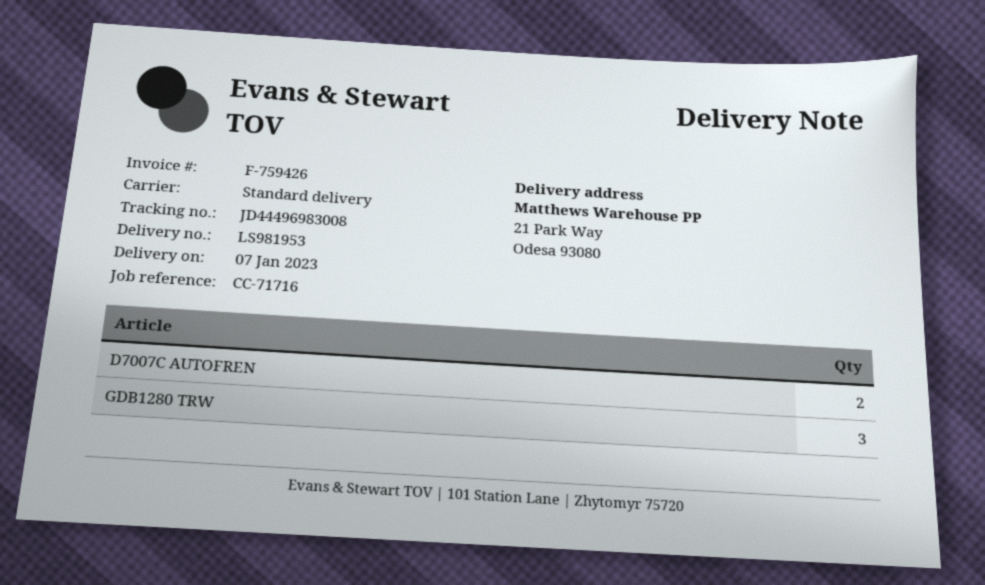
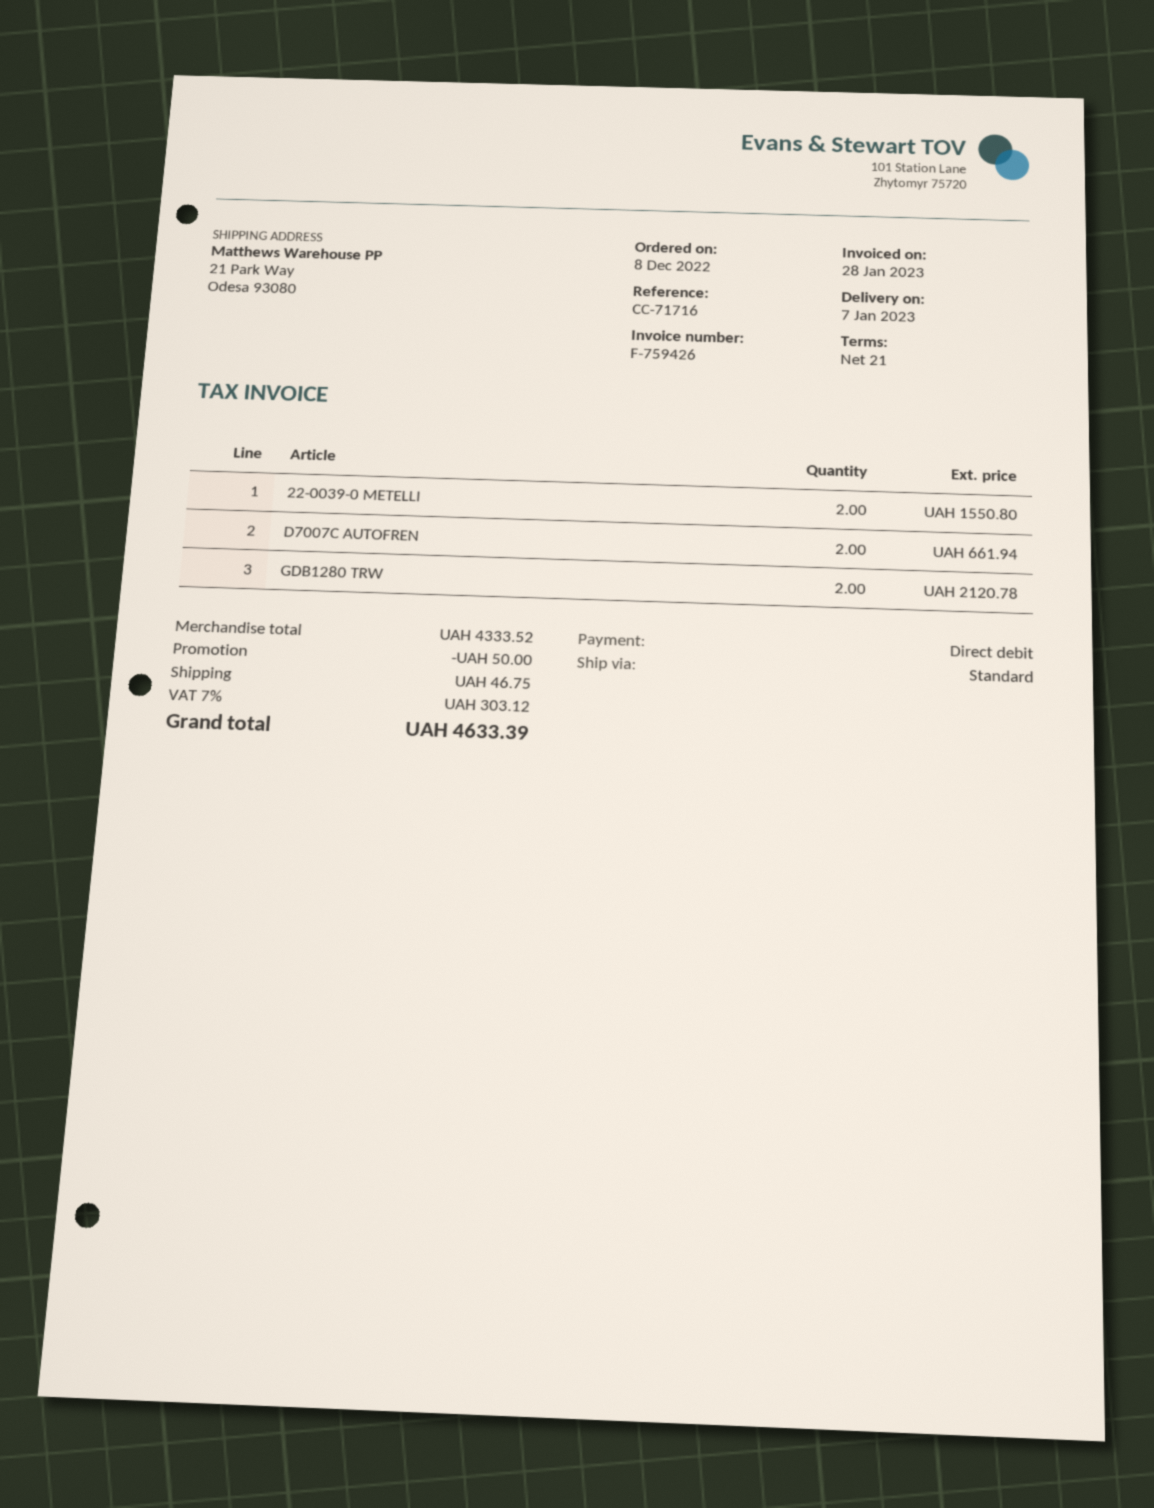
GDB1280 TRW: 3 -> 2
22-0039-0 METELLI: none -> 2

